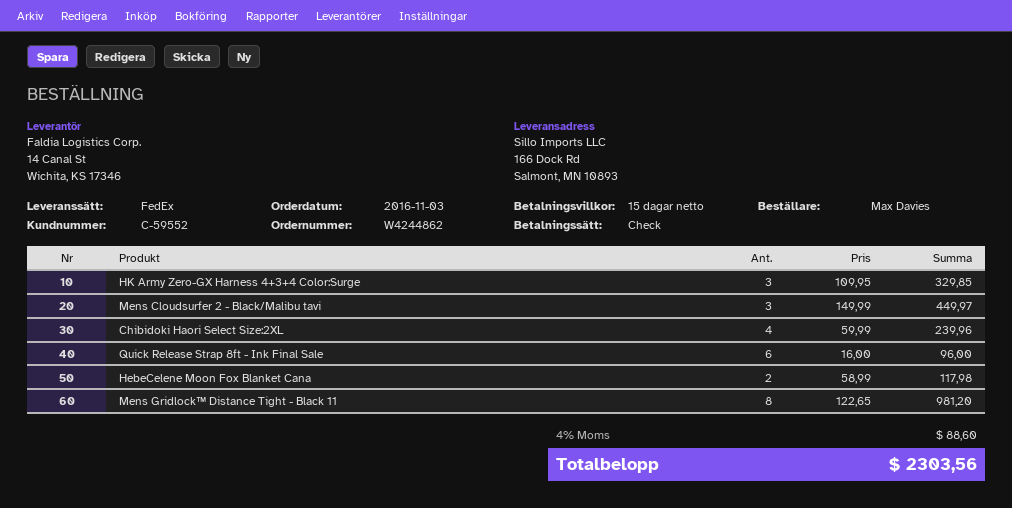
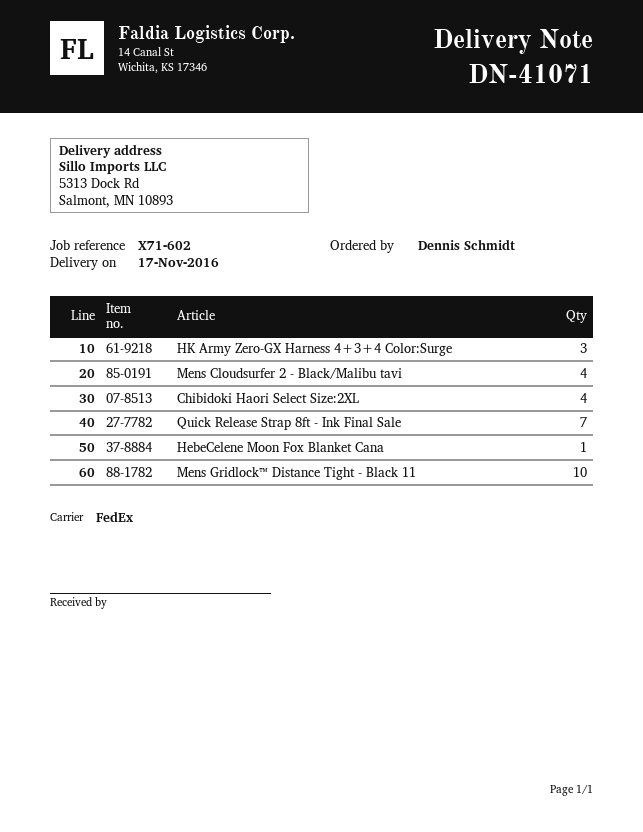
ordered by: Max Davies -> Dennis Schmidt
ship to: 166 Dock Rd, Salmont, MN 10893 -> 5313 Dock Rd, Salmont, MN 10893
Mens Cloudsurfer 2 - Black/Malibu tavi: 3 -> 4
Quick Release Strap 8ft - Ink Final Sale: 6 -> 7
HebeCelene Moon Fox Blanket Cana: 2 -> 1
Mens Gridlock™ Distance Tight - Black 11: 8 -> 10

